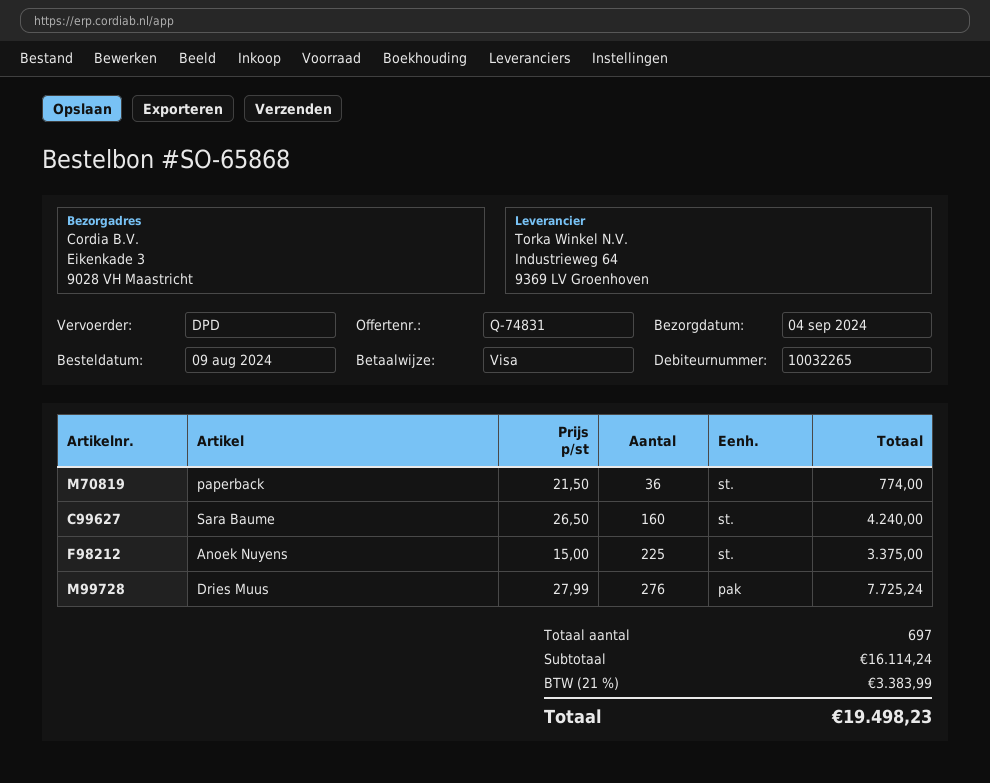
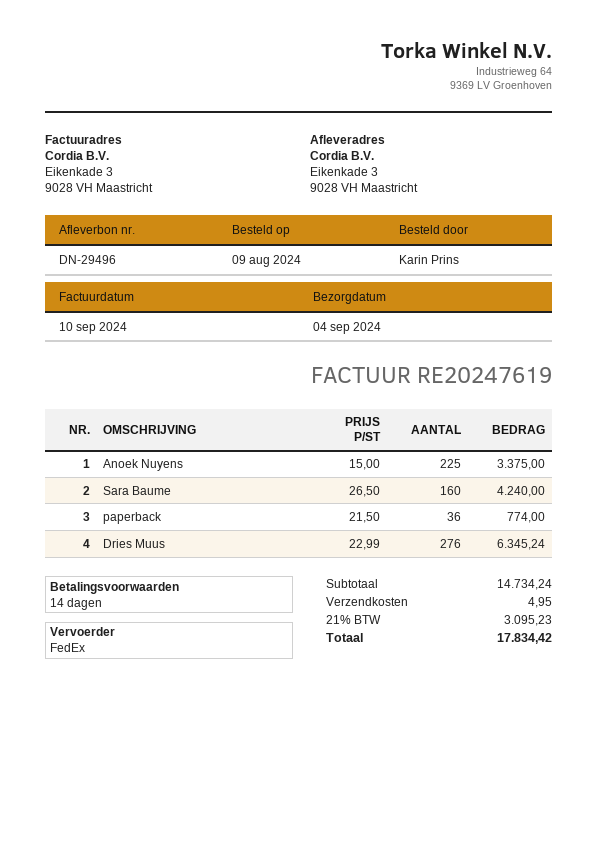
shipping method: DPD -> FedEx
Dries Muus: 276 x 27.99 = 7725.24 -> 276 x 22.99 = 6345.24
subtotal: 16114.24 -> 14734.24
shipping: none -> 4.95
tax: 21% = 3383.99 -> 21% = 3095.23
total: 19498.23 -> 17834.42

